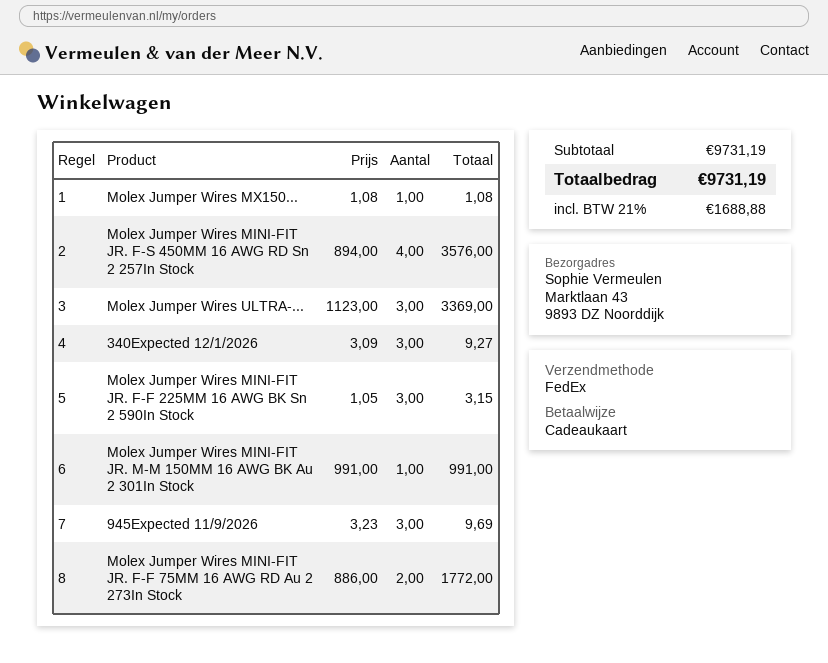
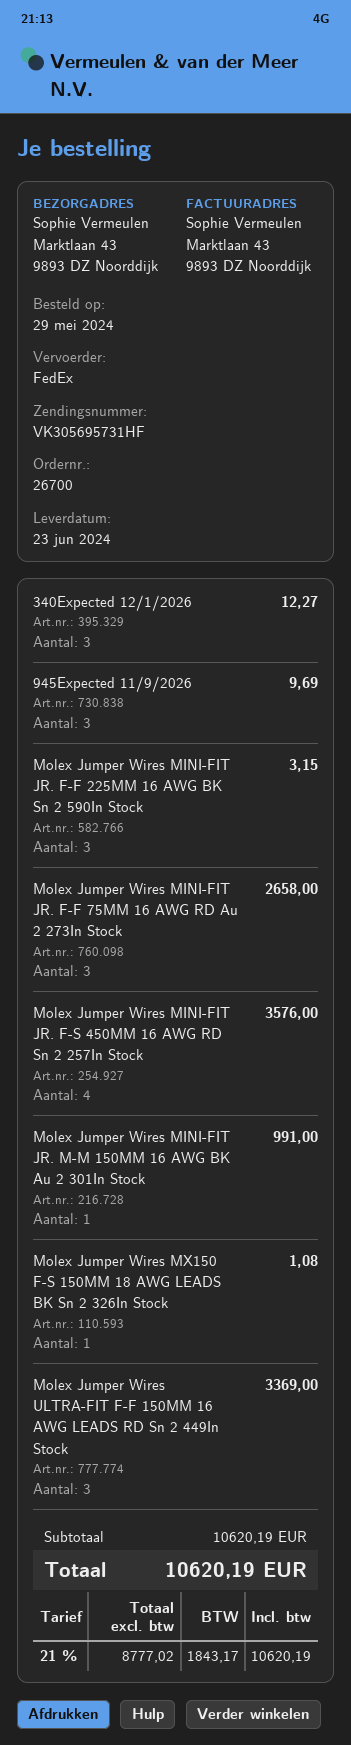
340Expected 12/1/2026: 3 for 9.27 -> 3 for 12.27
Molex Jumper Wires MINI-FIT JR. F-F 75MM 16 AWG RD Au 2 273In Stock: 2 for 1772.00 -> 3 for 2658.00
subtotal: 9731.19 -> 10620.19
tax: 21% = 1688.88 -> 21% = 1843.17
total: 9731.19 -> 10620.19

